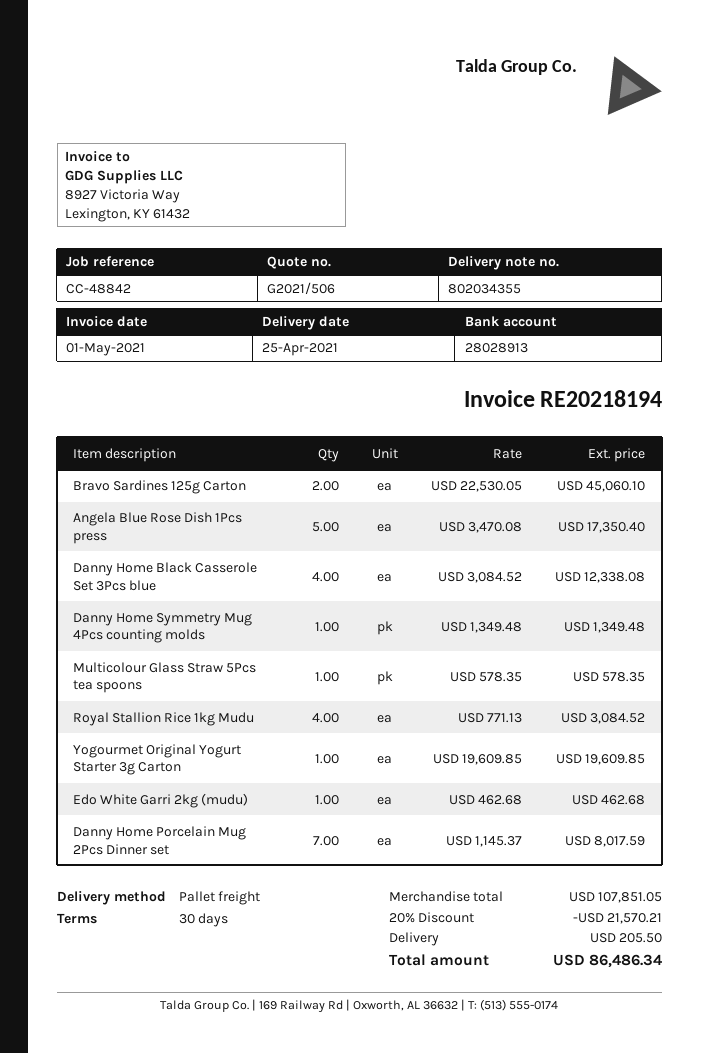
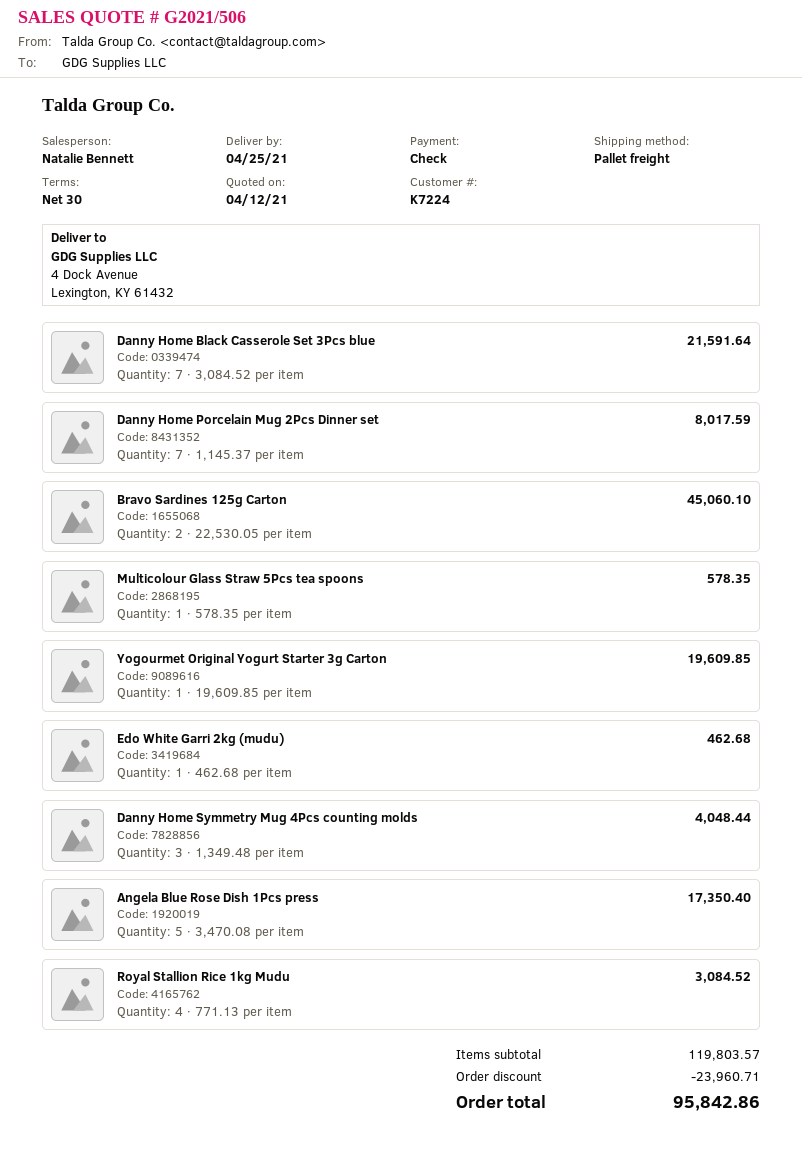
Danny Home Black Casserole Set 3Pcs blue: 4 x 3084.52 = 12338.08 -> 7 x 3084.52 = 21591.64
Danny Home Symmetry Mug 4Pcs counting molds: 1 x 1349.48 = 1349.48 -> 3 x 1349.48 = 4048.44
subtotal: 107851.05 -> 119803.57
discount: 21570.21 -> 23960.71
shipping: 205.50 -> none
total: 86486.34 -> 95842.86

